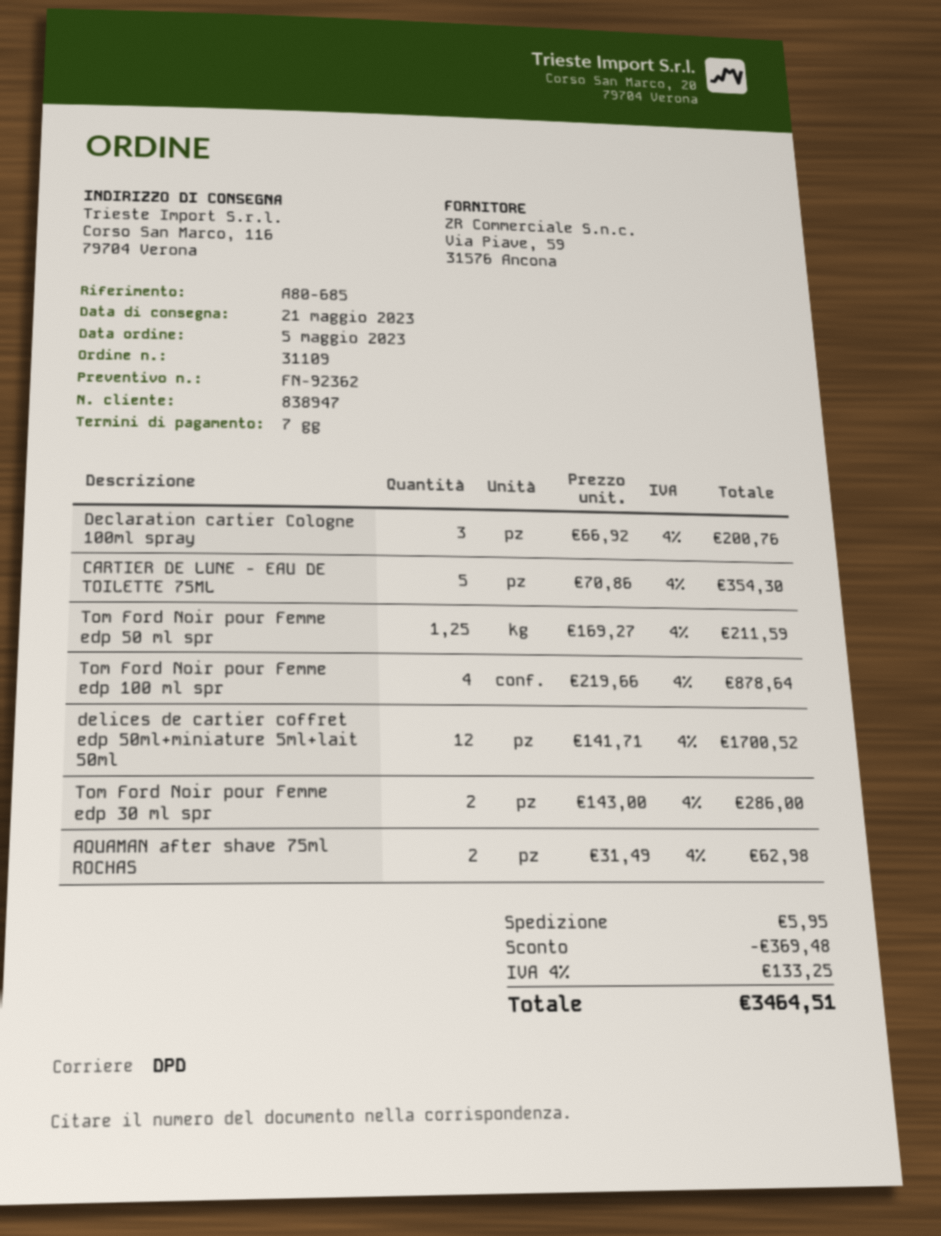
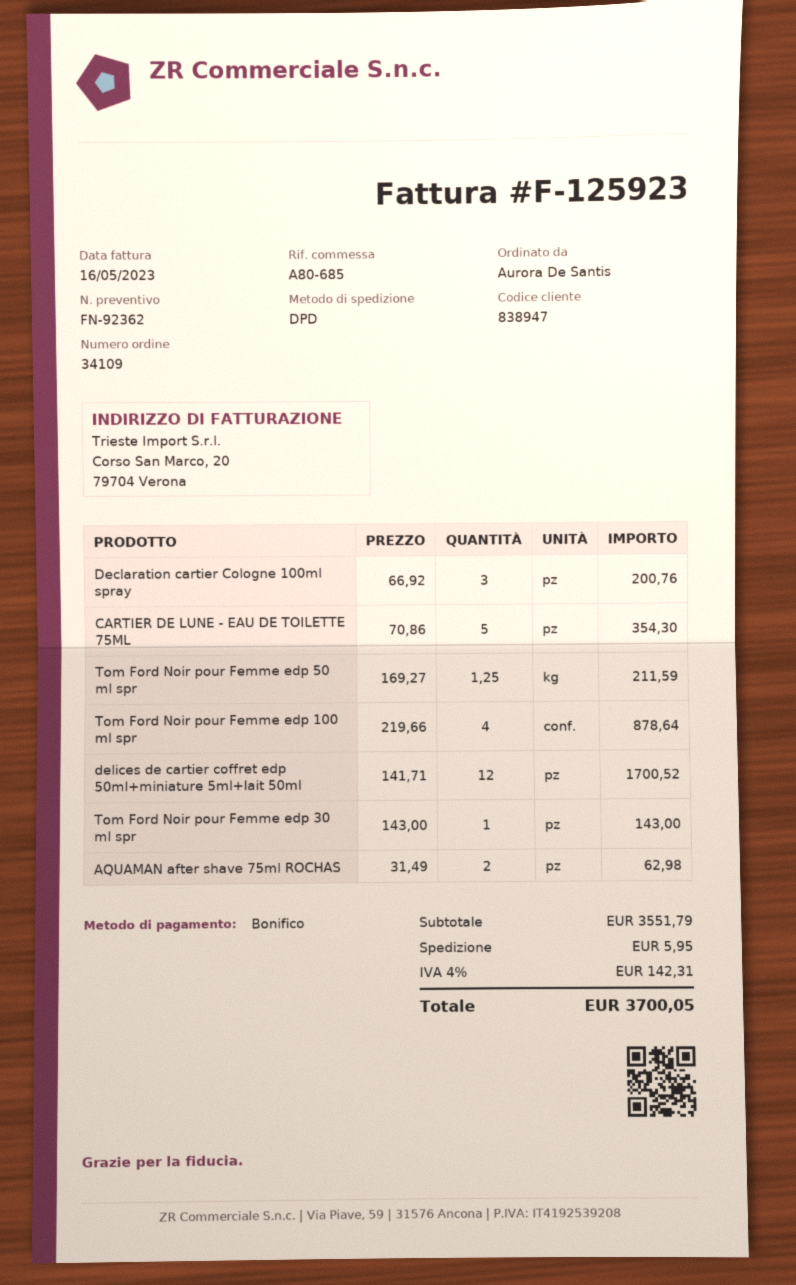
order number: 31109 -> 34109
Tom Ford Noir pour Femme edp 30 ml spr: 2 x 143.00 = 286.00 -> 1 x 143.00 = 143.00
discount: 369.48 -> none
tax: 4% = 133.25 -> 4% = 142.31
total: 3464.51 -> 3700.05

